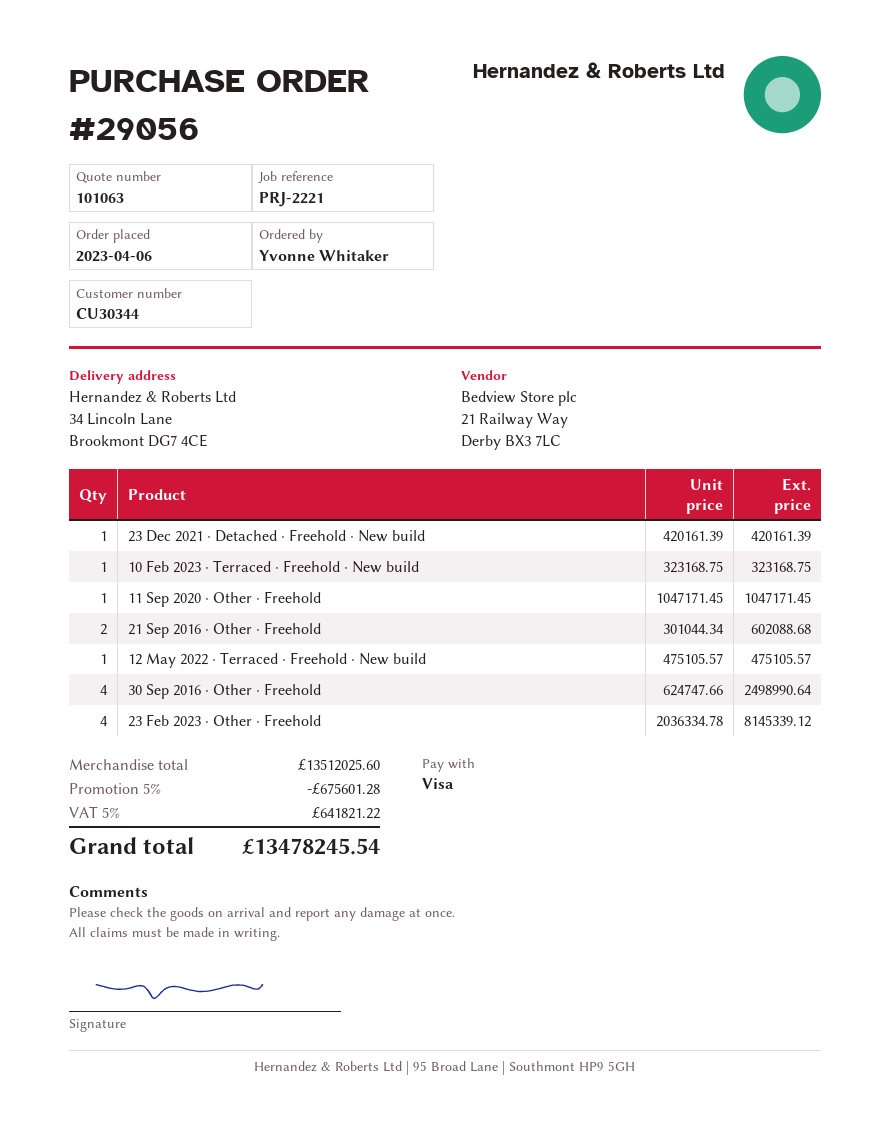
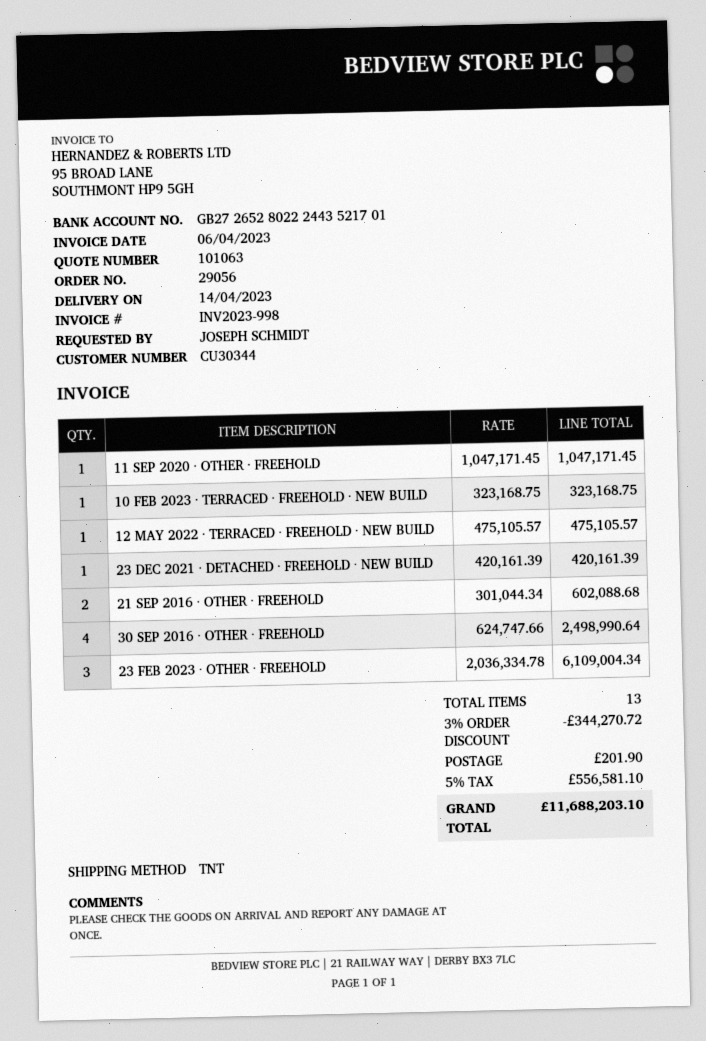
ordered by: Yvonne Whitaker -> JOSEPH SCHMIDT
23 Feb 2023 · Other · Freehold: 4 x 2036334.78 = 8145339.12 -> 3 x 2036334.78 = 6109004.34
discount: 5% = 675601.28 -> 3% = 344270.72
shipping: none -> 201.90
tax: 5% = 641821.22 -> 5% = 556581.10
total: 13478245.54 -> 11688203.10

